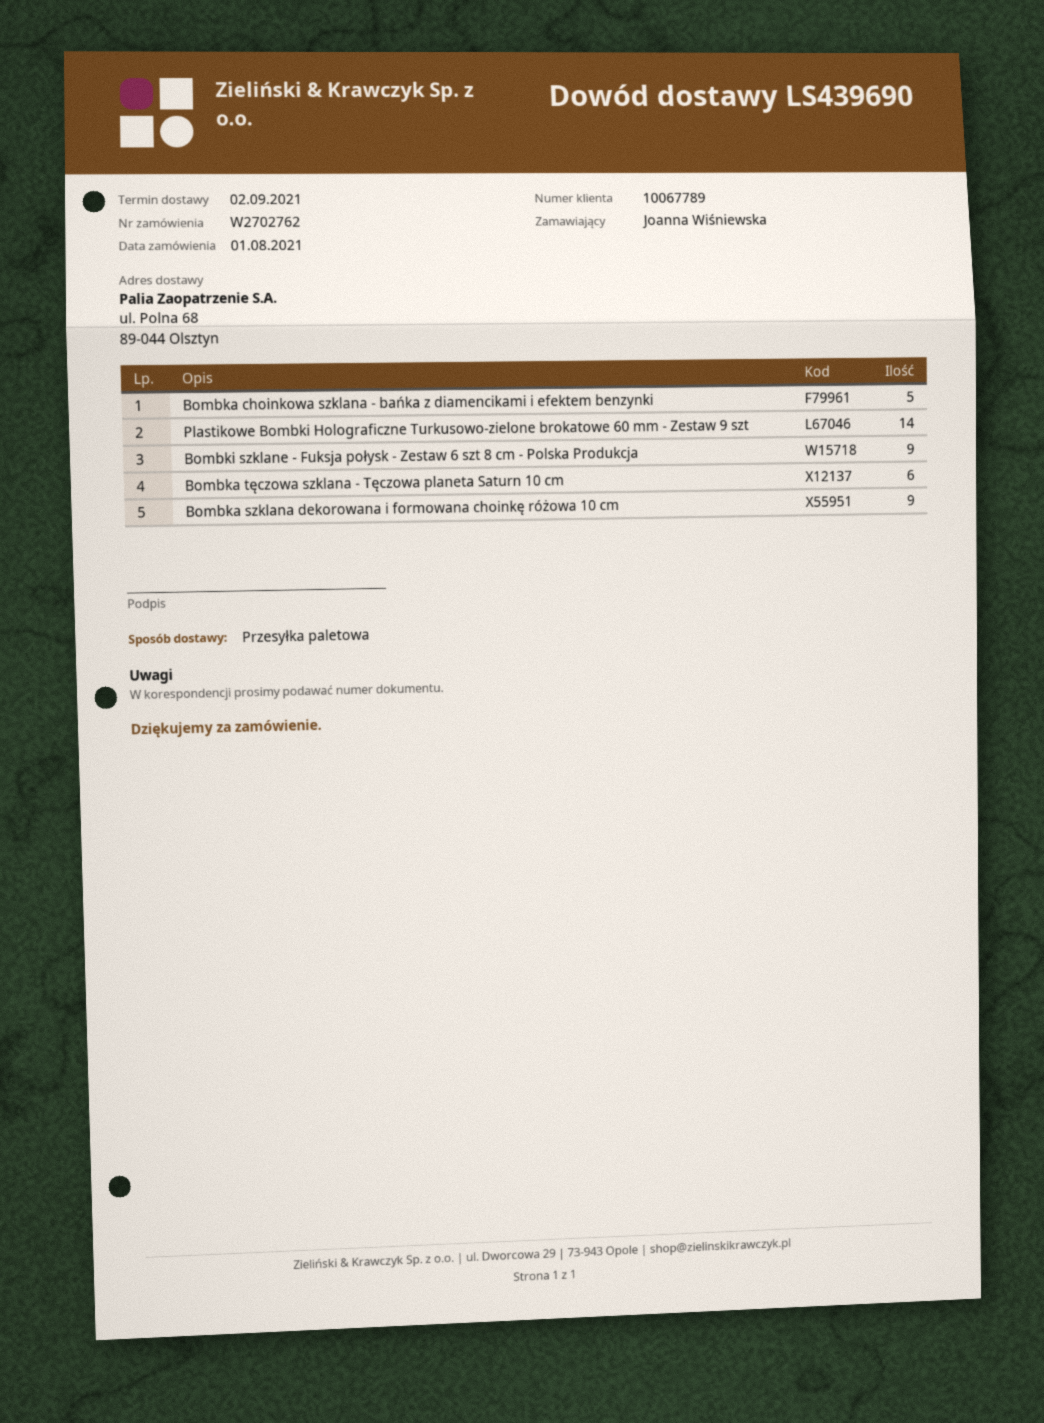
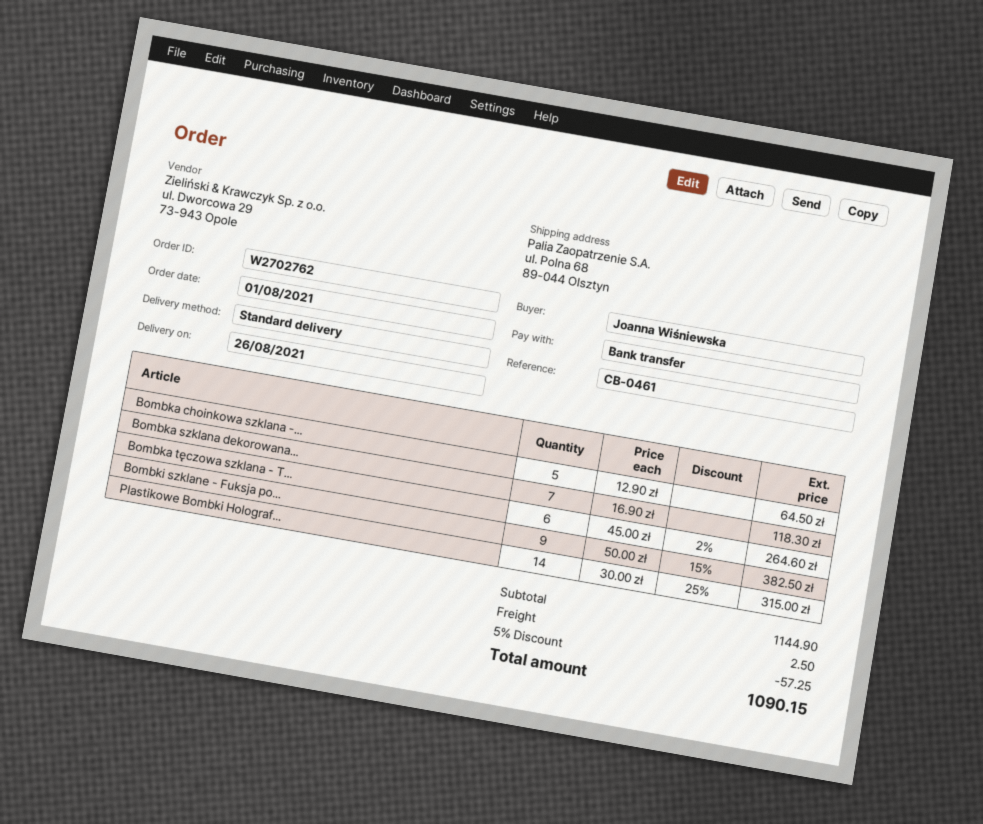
delivery date: 2021-09-02 -> 2021-08-26
shipping method: pallet freight -> standard
Bombka szklana dekorowana i formowana choinkę różowa 10 cm: 9 -> 7

